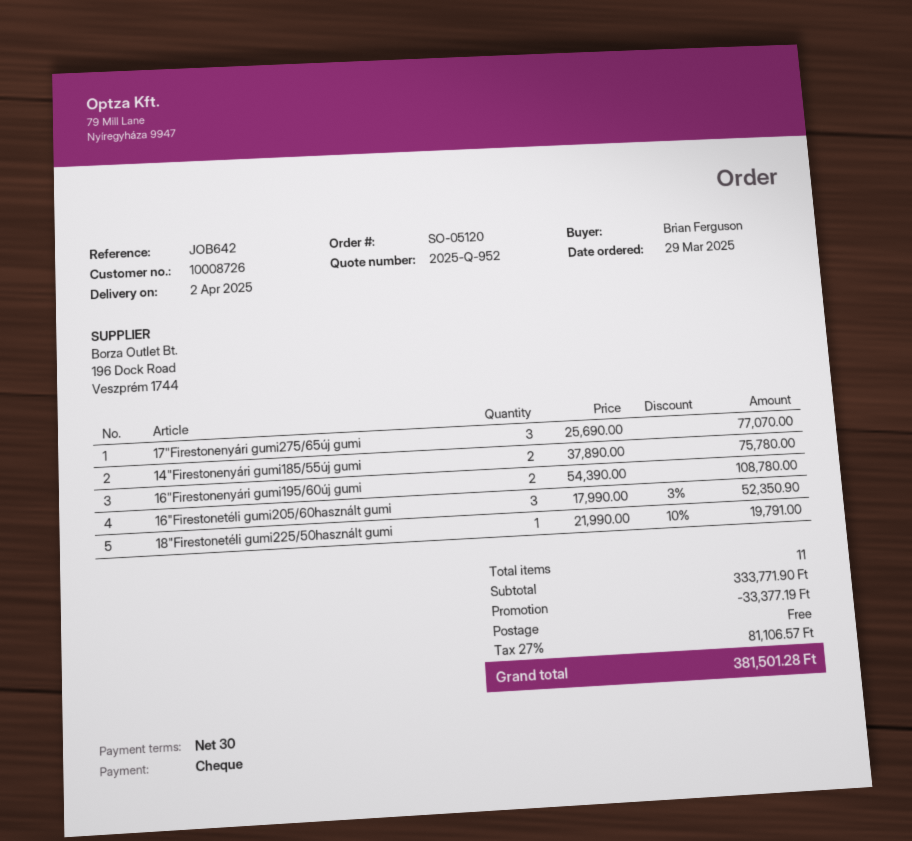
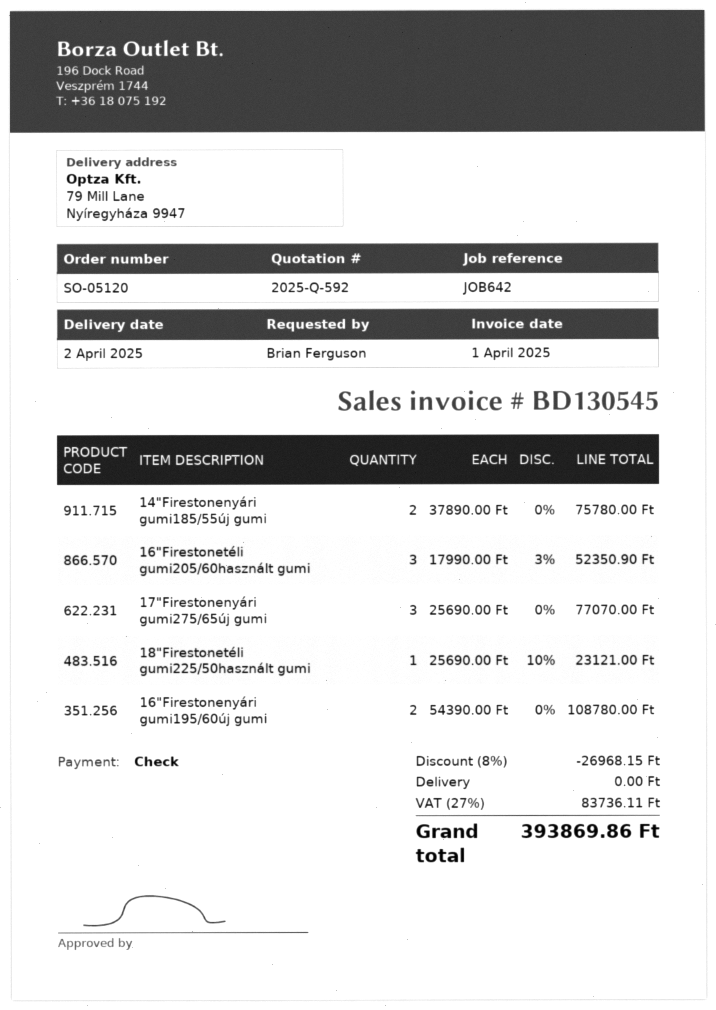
quote number: 2025-Q-952 -> 2025-Q-592
18"Firestonetéli gumi225/50használt gumi: 1 x 21990.00 - 10% = 19791.00 -> 1 x 25690.00 - 10% = 23121.00
discount: 33377.19 -> 26968.15
tax: 27% = 81106.57 -> 27% = 83736.11
total: 381501.28 -> 393869.86

